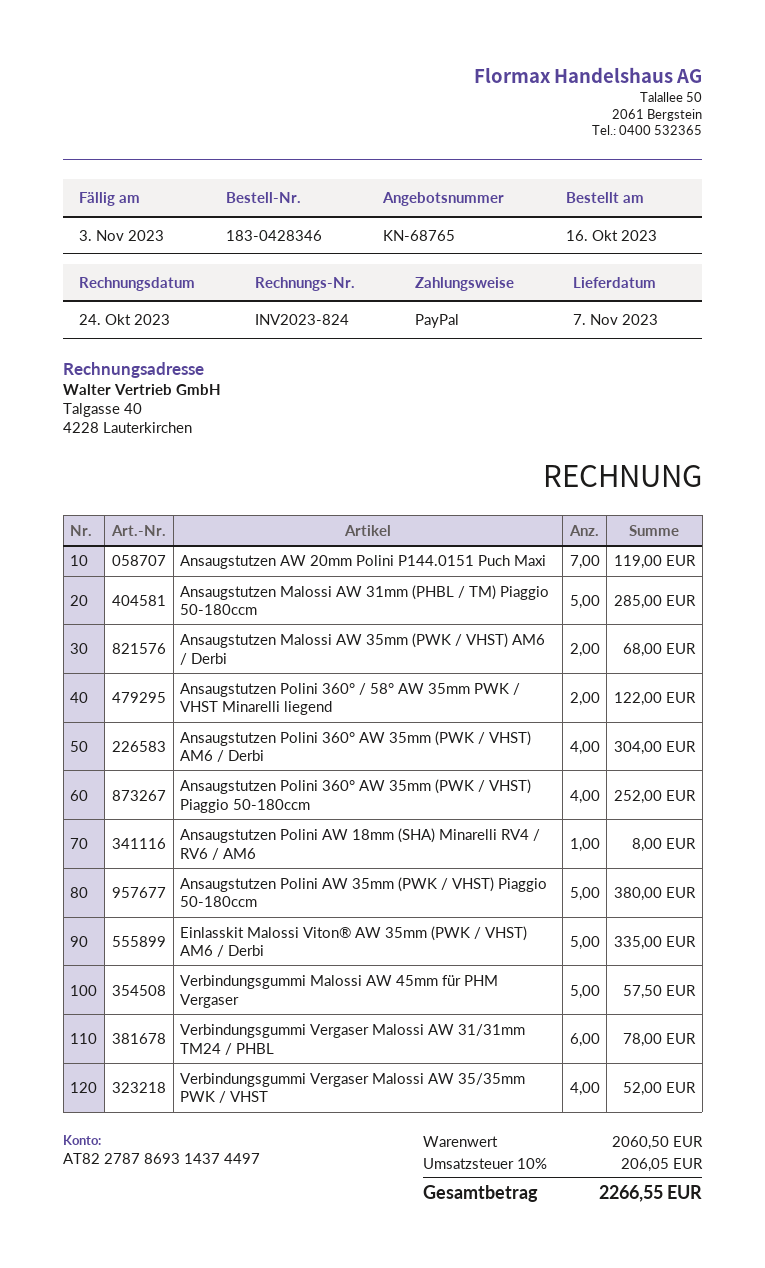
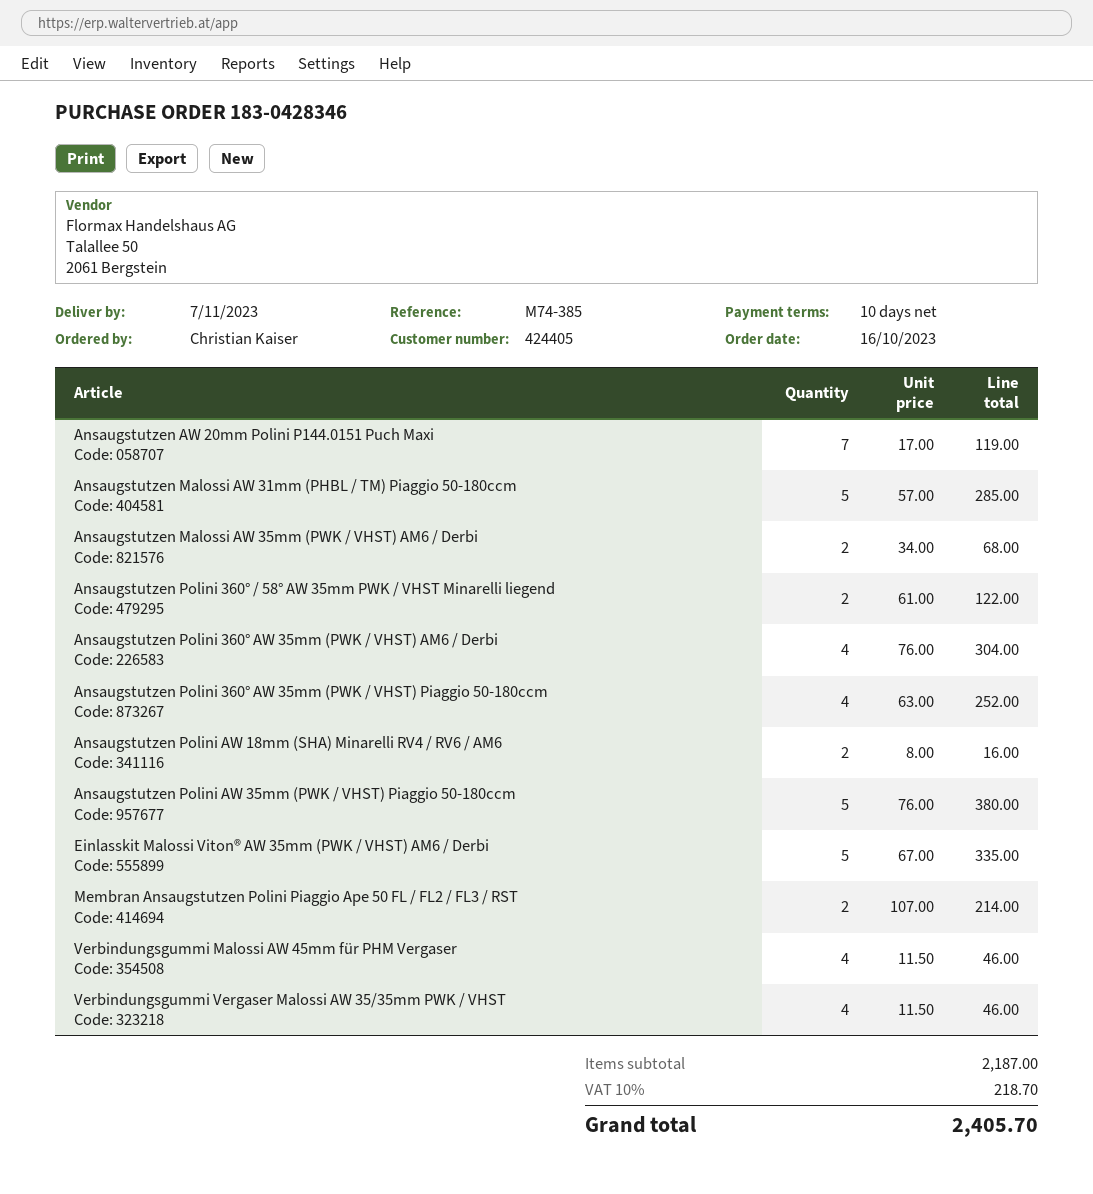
Ansaugstutzen Polini AW 18mm (SHA) Minarelli RV4 / RV6 / AM6: 1 for 8.00 -> 2 for 16.00
Verbindungsgummi Malossi AW 45mm für PHM Vergaser: 5 for 57.50 -> 4 for 46.00
Verbindungsgummi Vergaser Malossi AW 31/31mm TM24 / PHBL: 6 for 78.00 -> none
Verbindungsgummi Vergaser Malossi AW 35/35mm PWK / VHST: 4 for 52.00 -> 4 for 46.00
Membran Ansaugstutzen Polini Piaggio Ape 50 FL / FL2 / FL3 / RST: none -> 2 for 214.00
subtotal: 2060.50 -> 2187.00
tax: 10% = 206.05 -> 10% = 218.70
total: 2266.55 -> 2405.70

